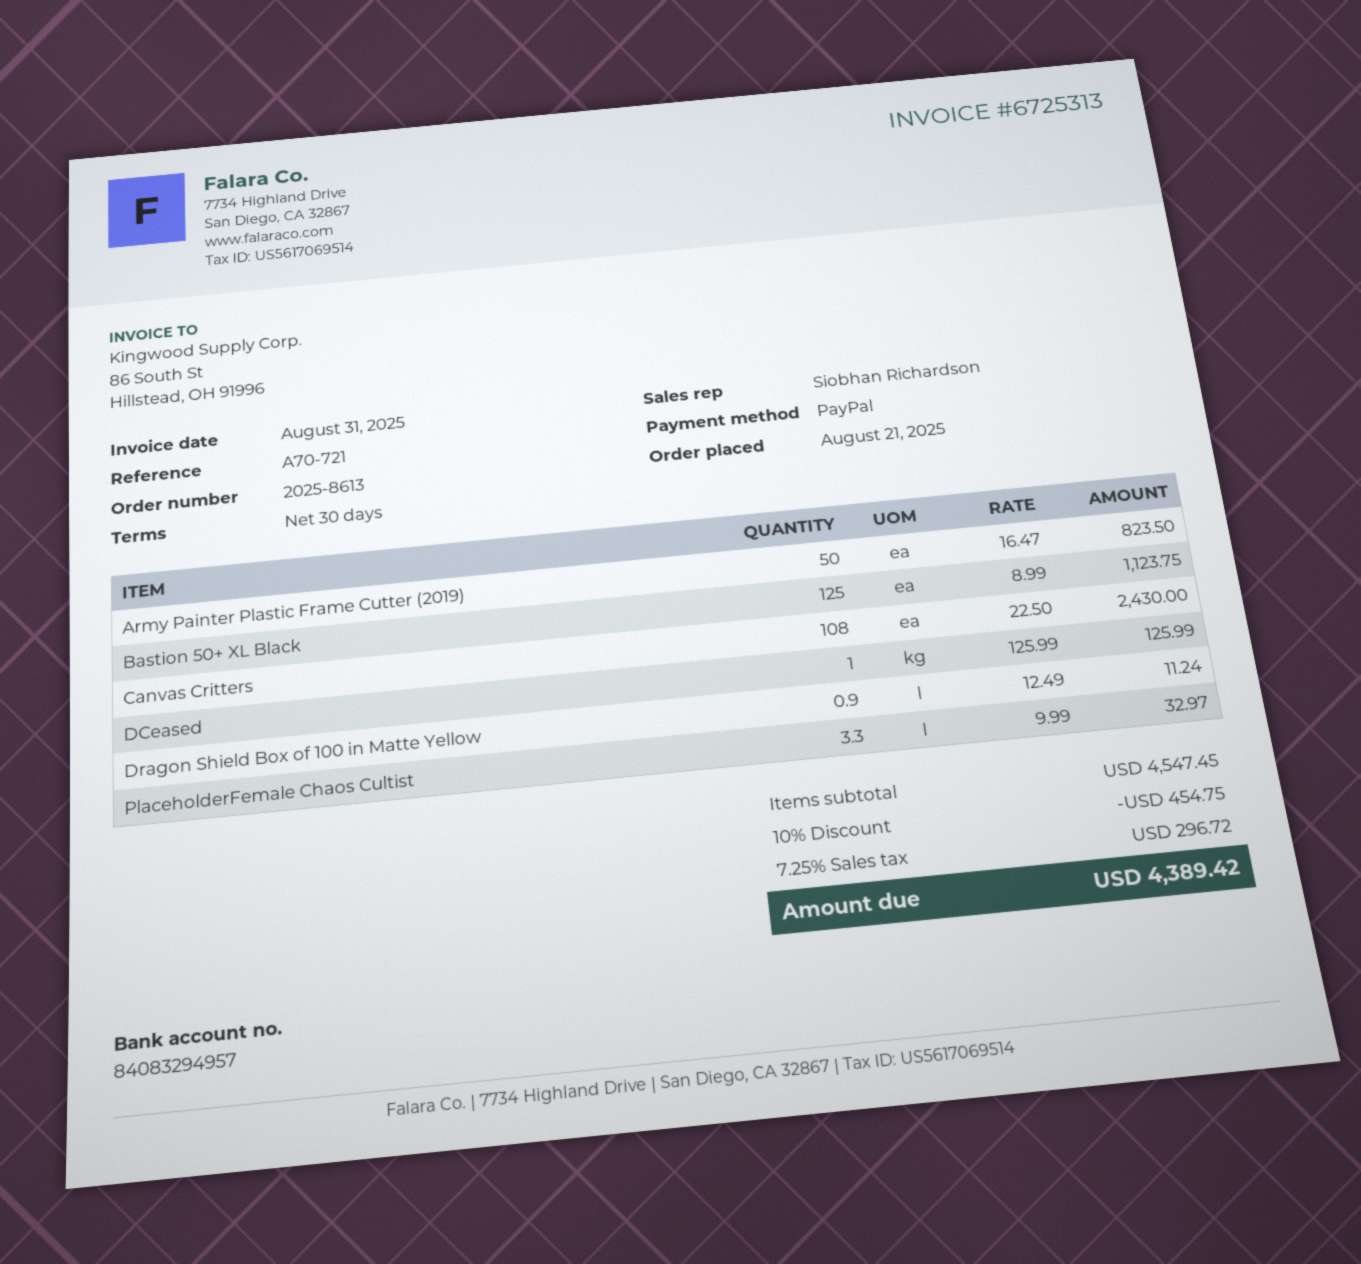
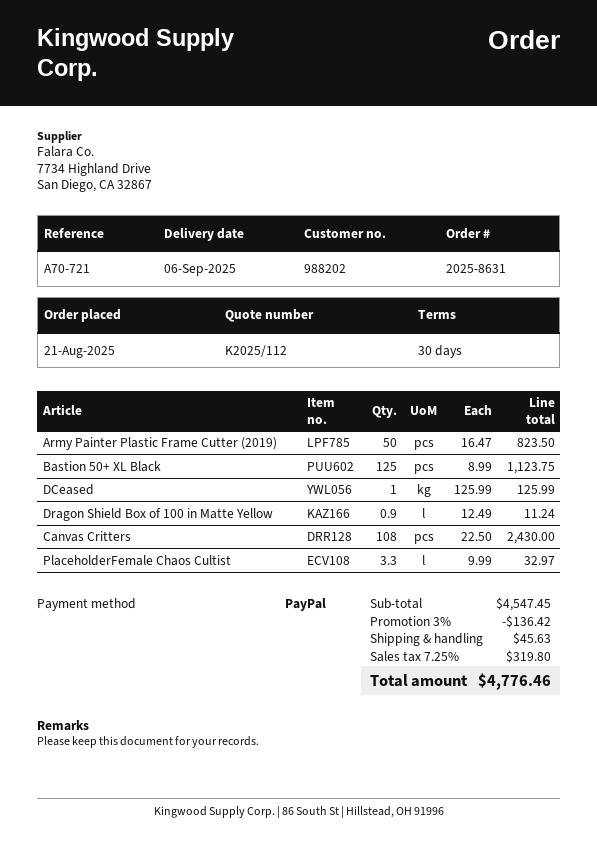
order number: 2025-8613 -> 2025-8631
discount: 10% = 454.75 -> 3% = 136.42
shipping: none -> 45.63
tax: 7.25% = 296.72 -> 7.25% = 319.80
total: 4389.42 -> 4776.46

